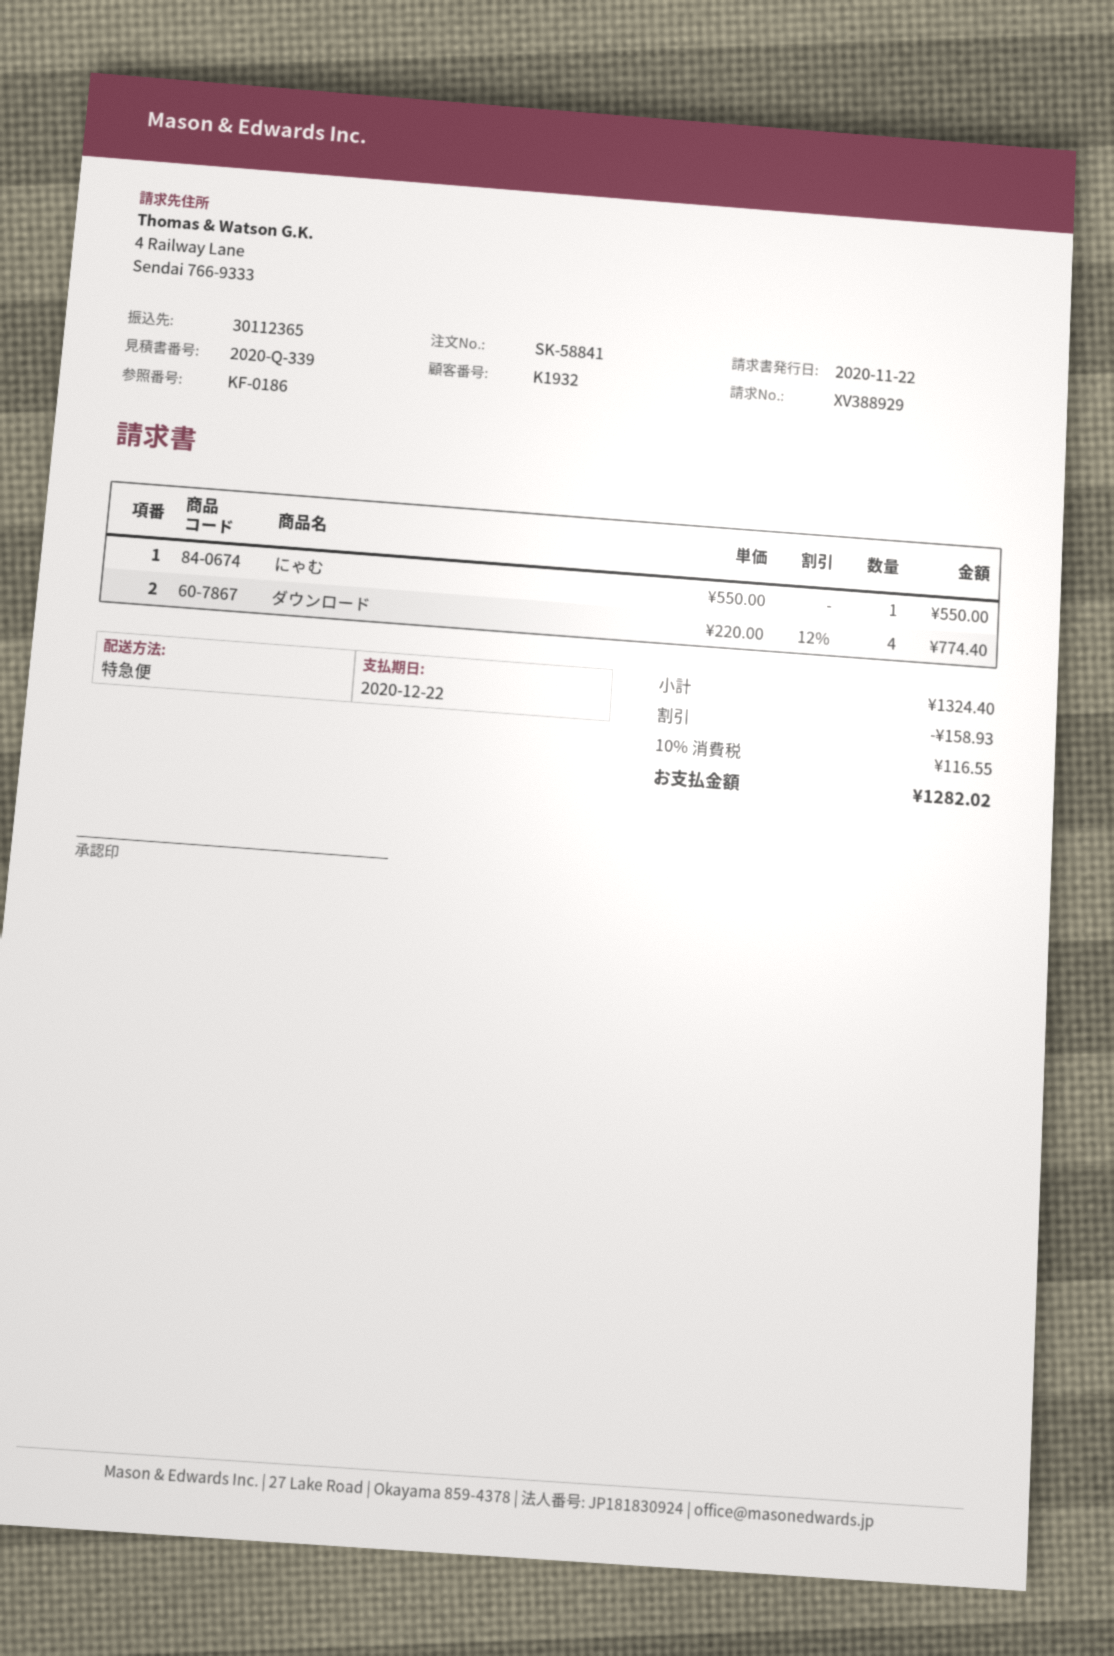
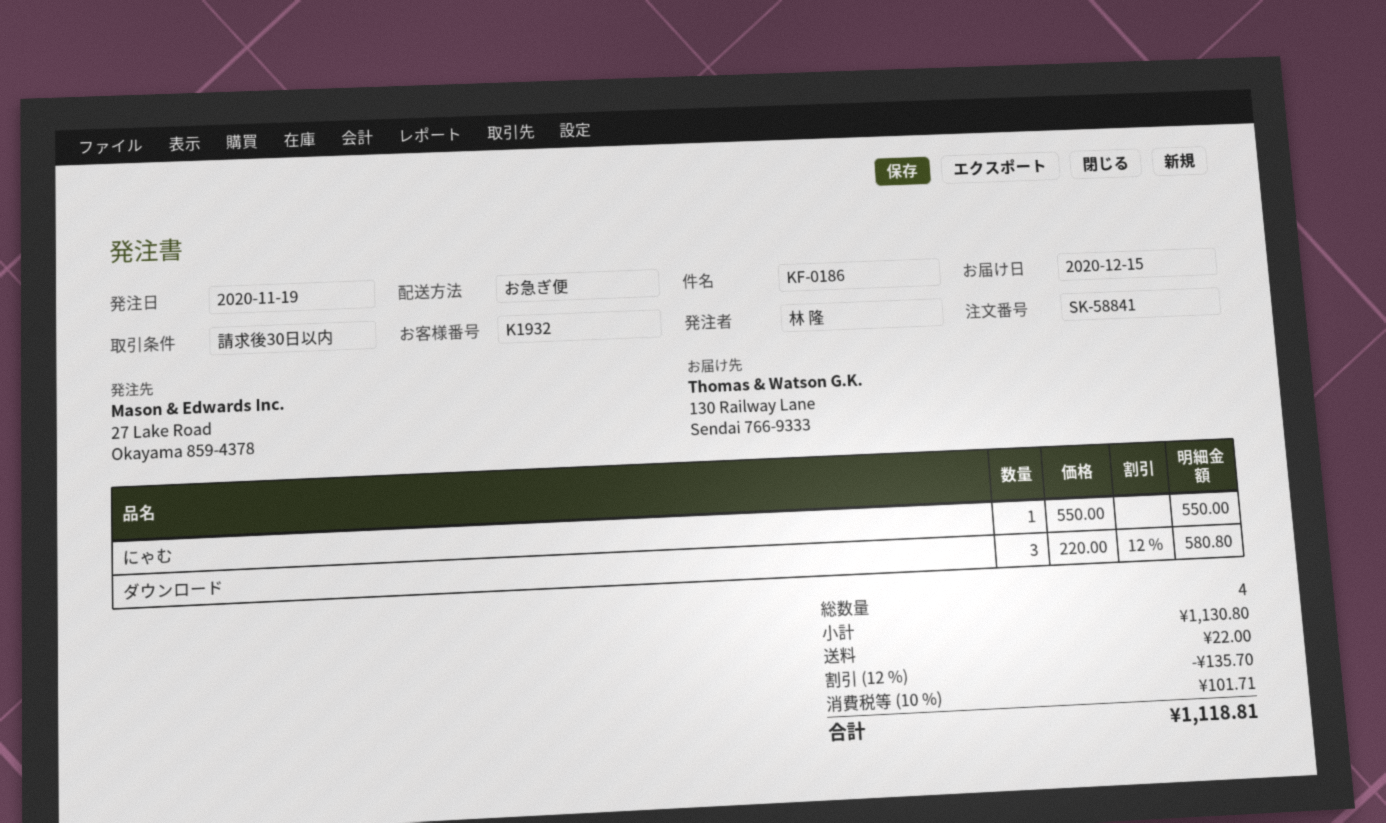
ダウンロード: 4 x 220.00 - 12% = 774.40 -> 3 x 220.00 - 12% = 580.80
subtotal: 1324.40 -> 1130.80
discount: 158.93 -> 135.70
shipping: none -> 22.00
tax: 10% = 116.55 -> 10% = 101.71
total: 1282.02 -> 1118.81

